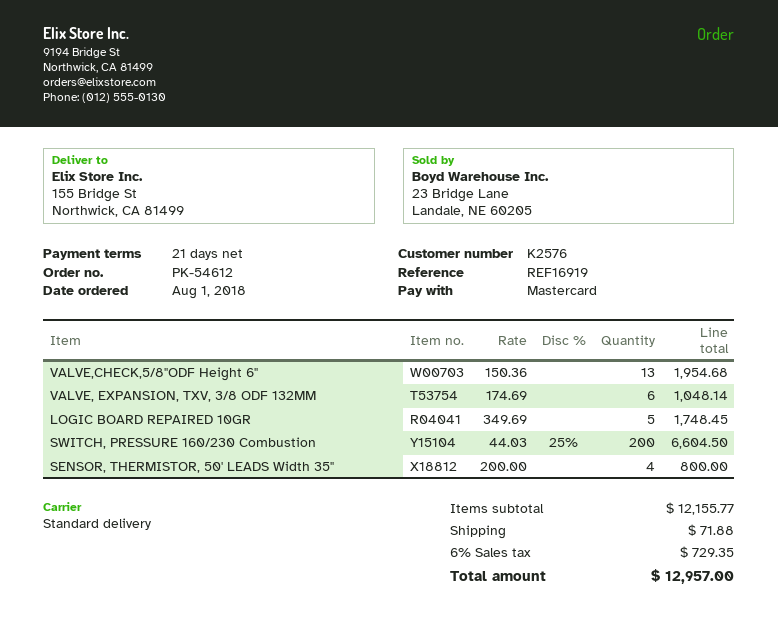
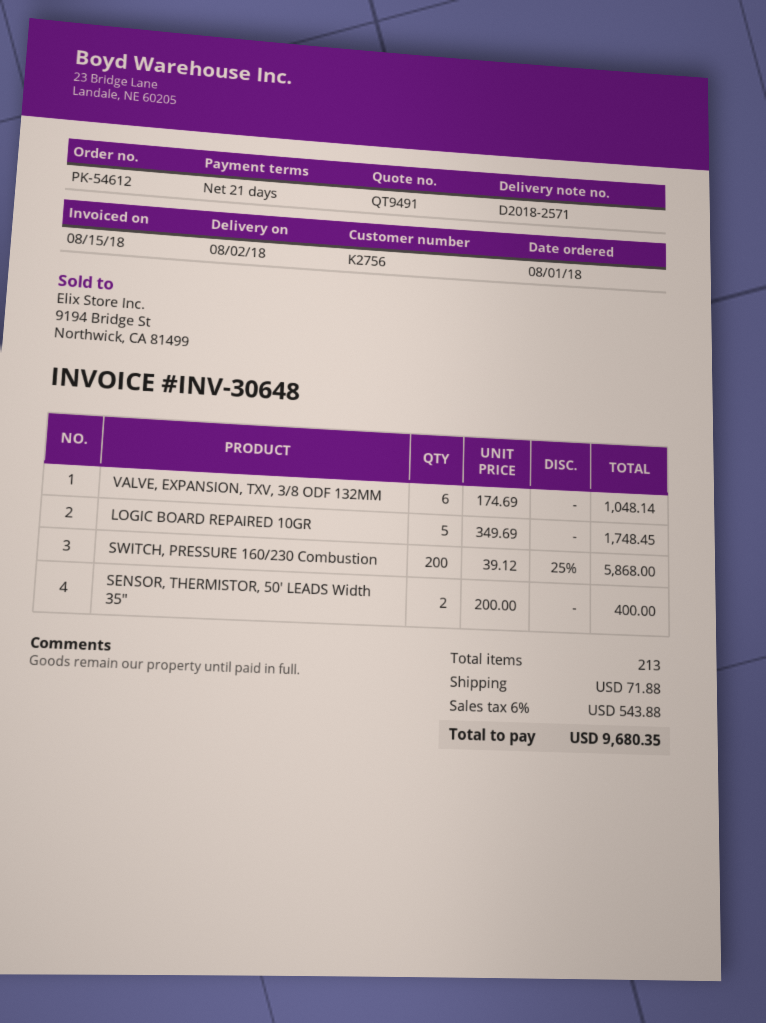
customer number: K2576 -> K2756
VALVE,CHECK,5/8"ODF Height 6": 13 x 150.36 = 1954.68 -> none
SWITCH, PRESSURE 160/230 Combustion: 200 x 44.03 - 25% = 6604.50 -> 200 x 39.12 - 25% = 5868.00
SENSOR, THERMISTOR, 50' LEADS Width 35": 4 x 200.00 = 800.00 -> 2 x 200.00 = 400.00
tax: 6% = 729.35 -> 6% = 543.88
total: 12957.00 -> 9680.35

